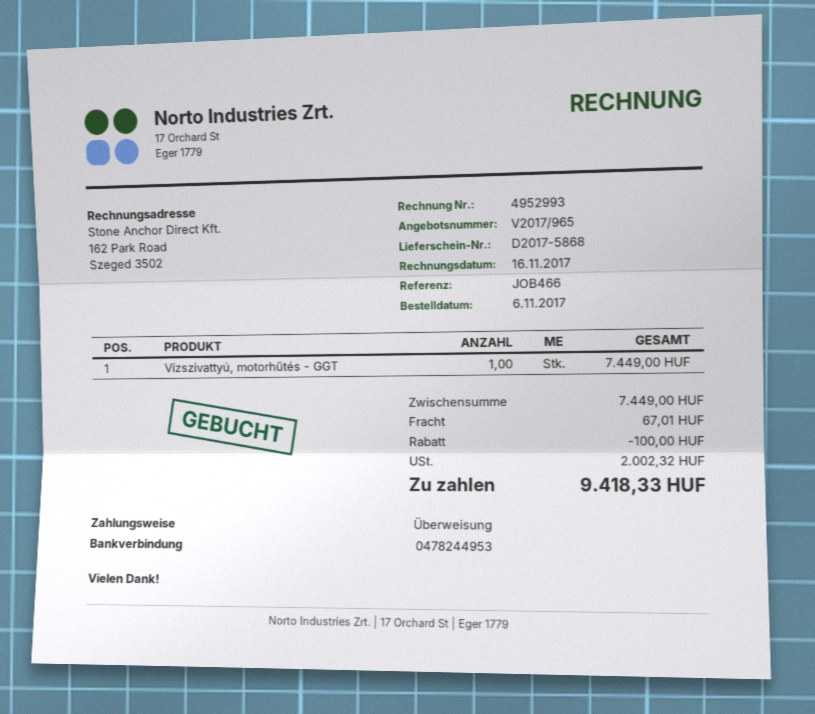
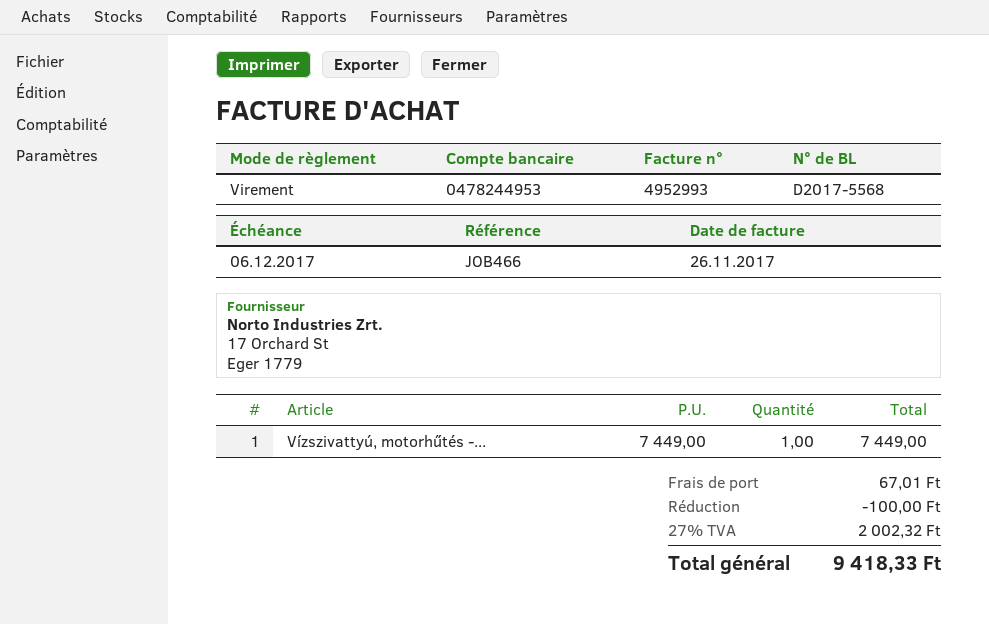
delivery note number: D2017-5868 -> D2017-5568
invoice date: 2017-11-16 -> 2017-11-26

